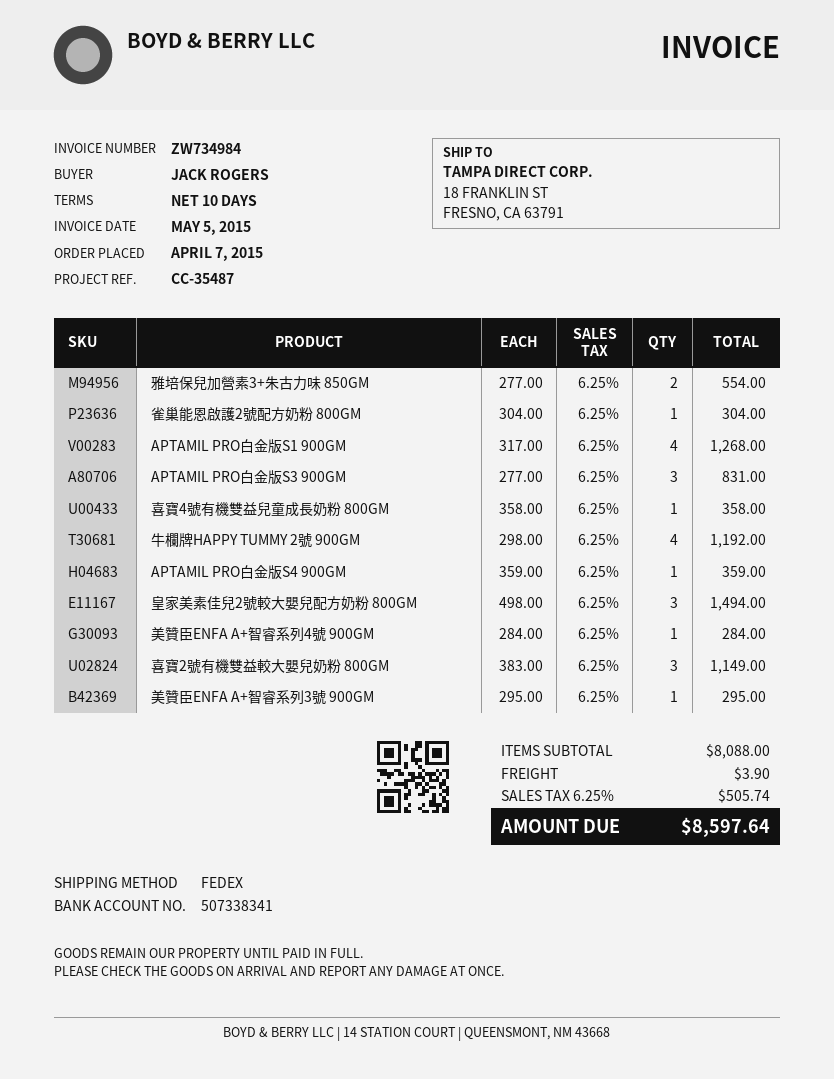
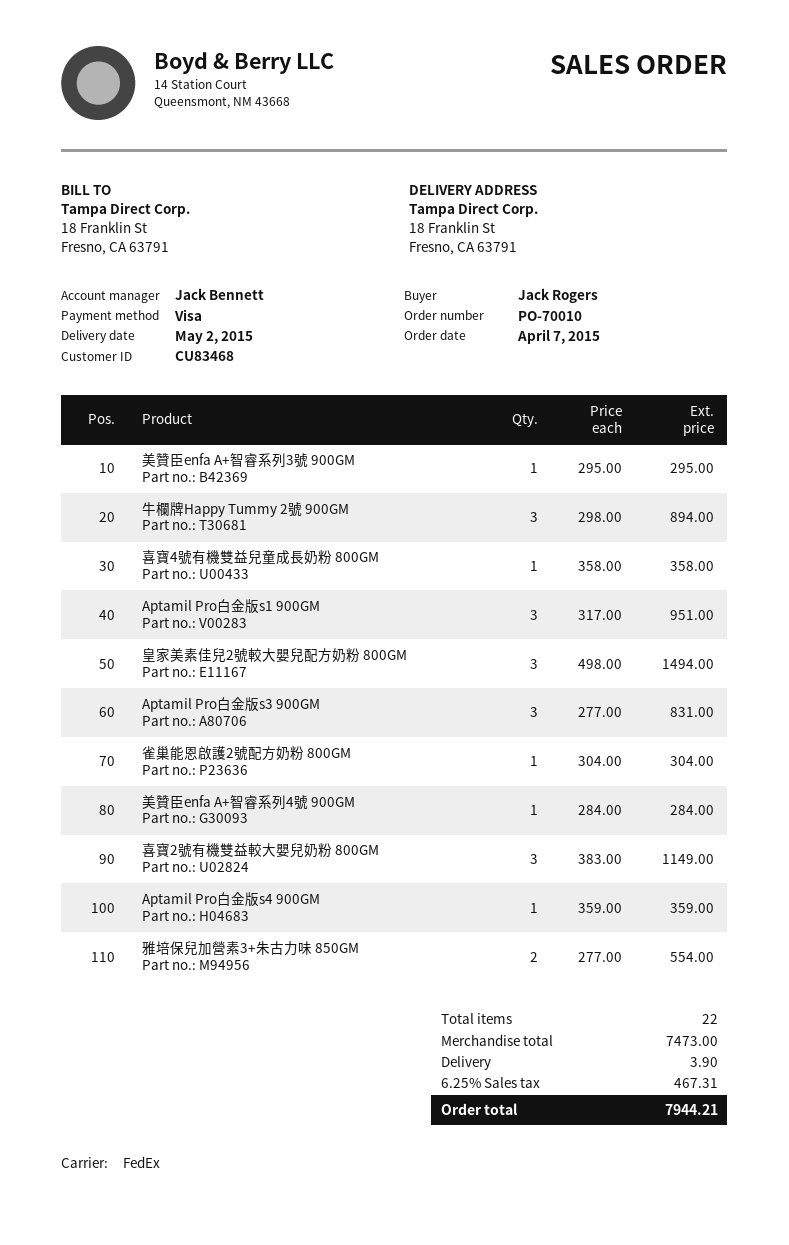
APTAMIL PRO白金版S1 900GM: 4 x 317.00 = 1268.00 -> 3 x 317.00 = 951.00
牛欄牌HAPPY TUMMY 2號 900GM: 4 x 298.00 = 1192.00 -> 3 x 298.00 = 894.00
subtotal: 8088.00 -> 7473.00
tax: 6.25% = 505.74 -> 6.25% = 467.31
total: 8597.64 -> 7944.21

